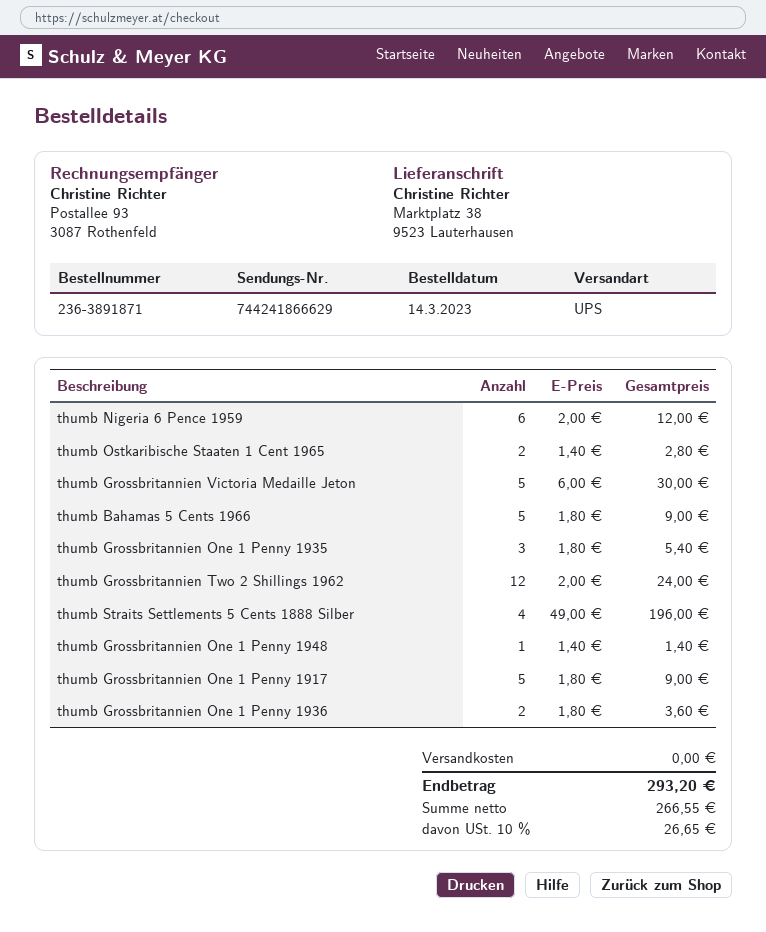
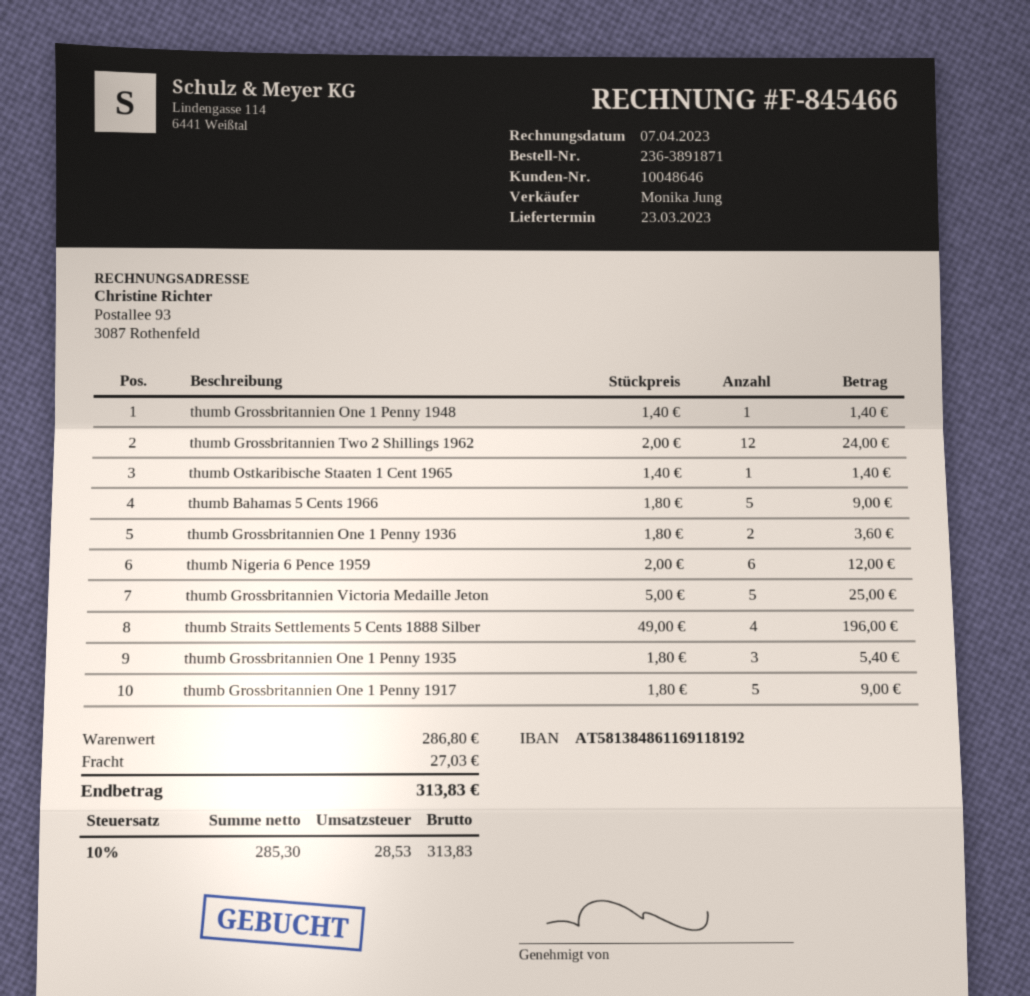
thumb Ostkaribische Staaten 1 Cent 1965: 2 x 1.40 = 2.80 -> 1 x 1.40 = 1.40
thumb Grossbritannien Victoria Medaille Jeton: 5 x 6.00 = 30.00 -> 5 x 5.00 = 25.00
shipping: 0.00 -> 27.03
net: 266.55 -> 285.30
tax: 10% = 26.65 -> 10% = 28.53
total: 293.20 -> 313.83

